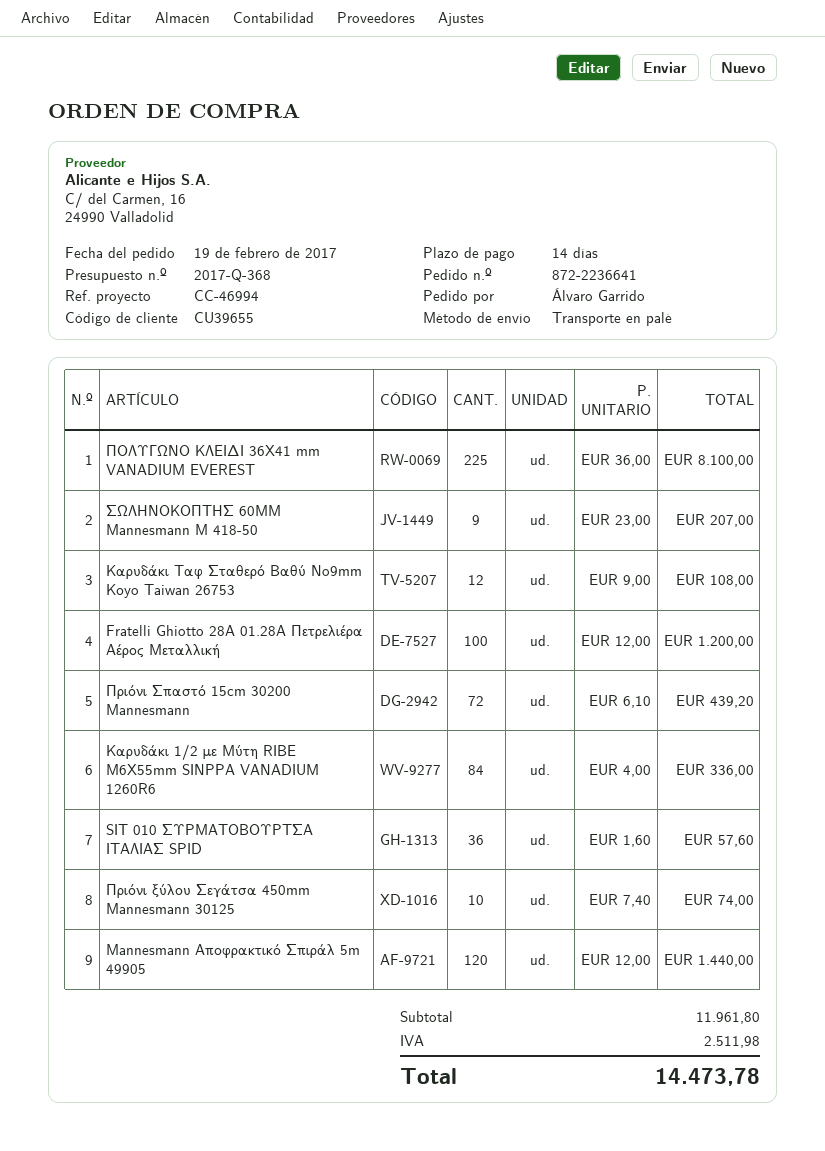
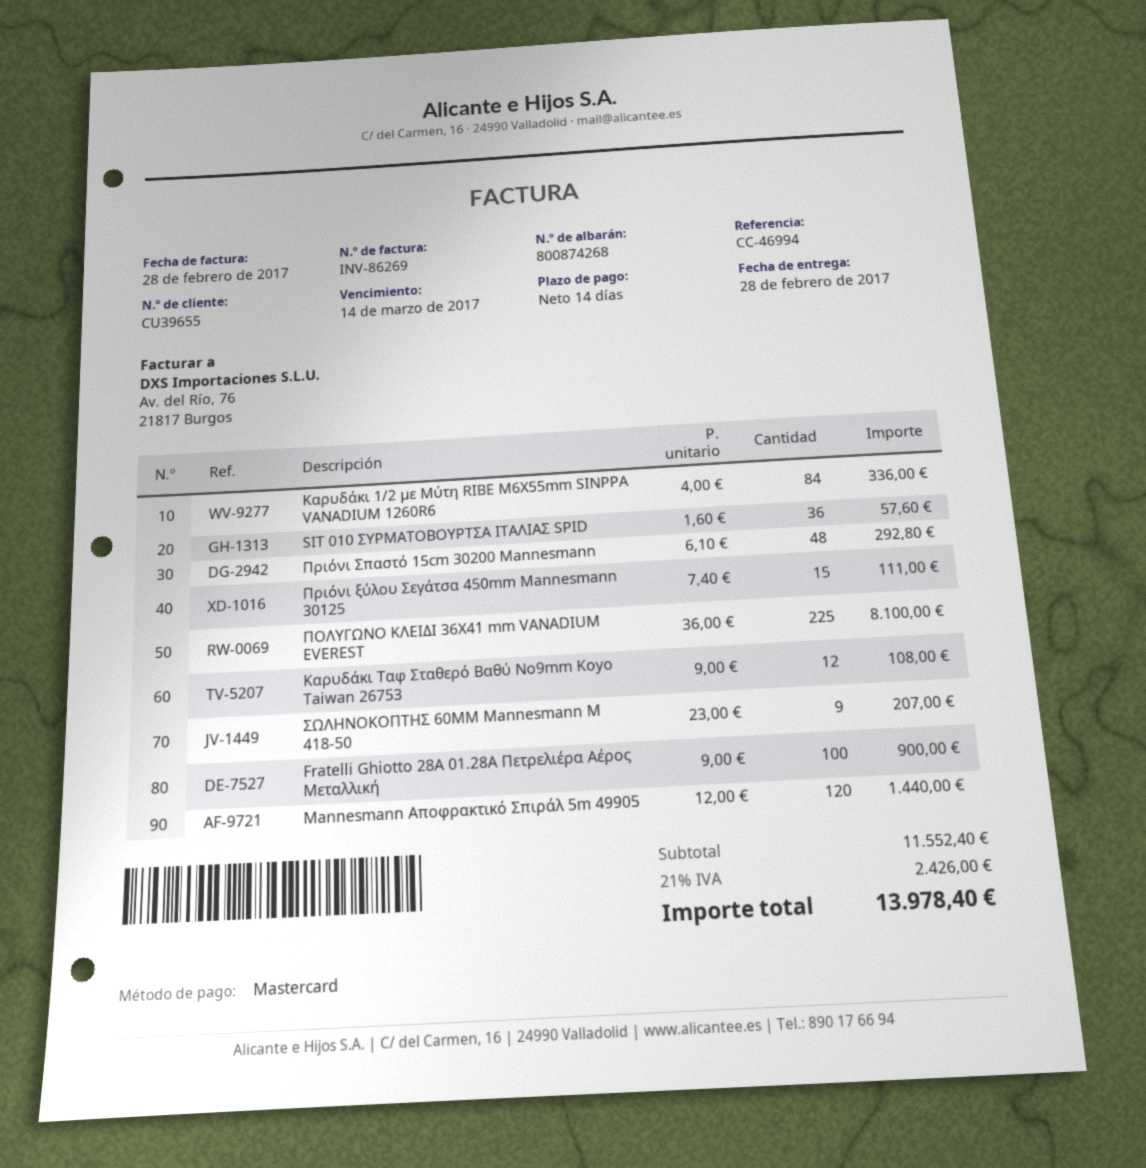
Fratelli Ghiotto 28A 01.28A Πετρελιέρα Αέρος Μεταλλική: 100 x 12.00 = 1200.00 -> 100 x 9.00 = 900.00
Πριόνι Σπαστό 15cm 30200 Mannesmann: 72 x 6.10 = 439.20 -> 48 x 6.10 = 292.80
Πριόνι ξύλου Σεγάτσα 450mm Mannesmann 30125: 10 x 7.40 = 74.00 -> 15 x 7.40 = 111.00
subtotal: 11961.80 -> 11552.40
tax: 2511.98 -> 2426.00
total: 14473.78 -> 13978.40

